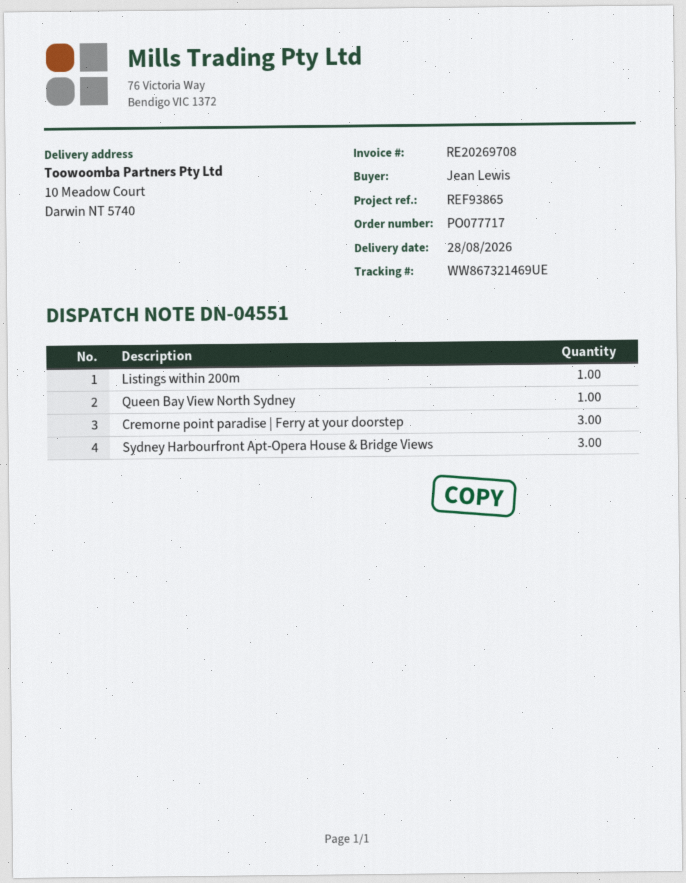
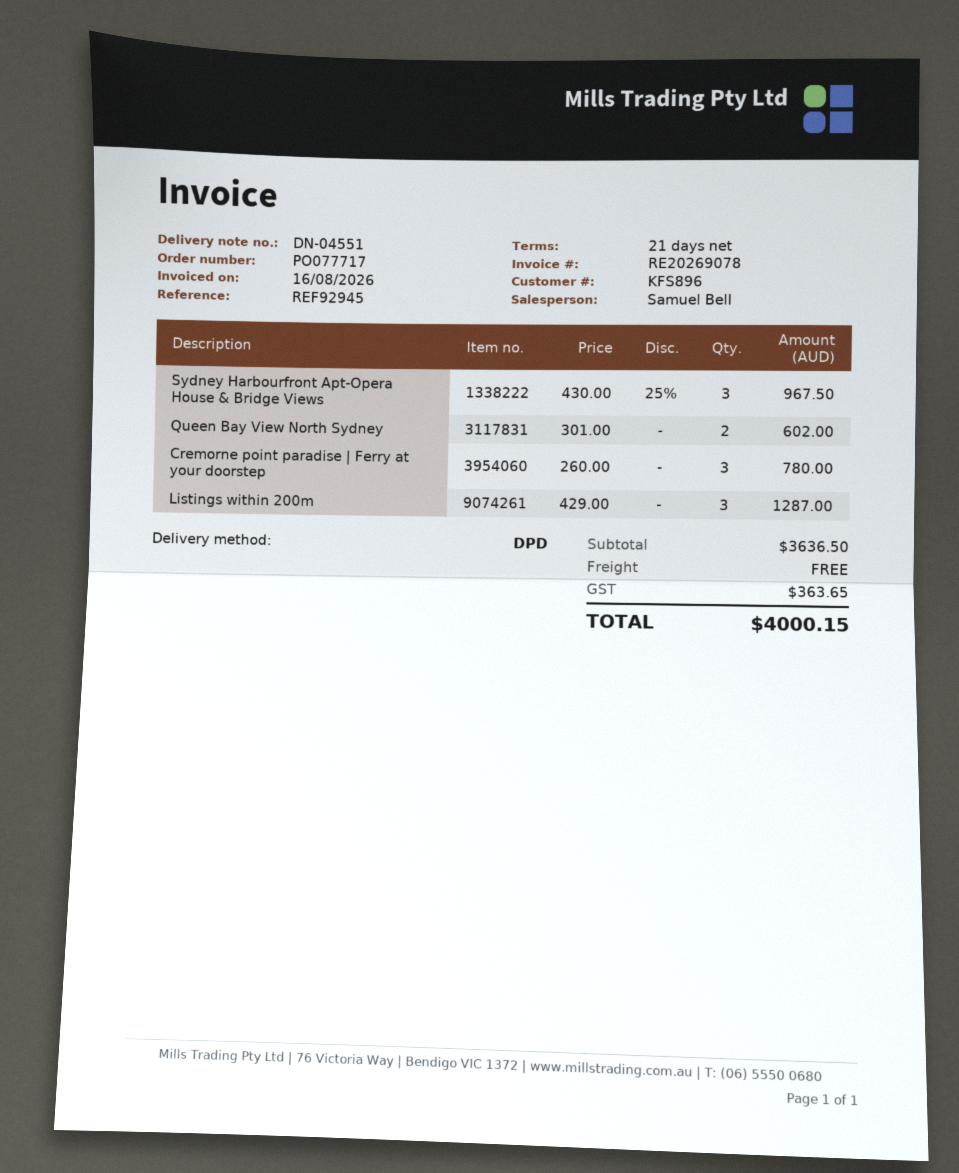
invoice number: RE20269708 -> RE20269078
reference: REF93865 -> REF92945
Listings within 200m: 1 -> 3
Queen Bay View North Sydney: 1 -> 2

